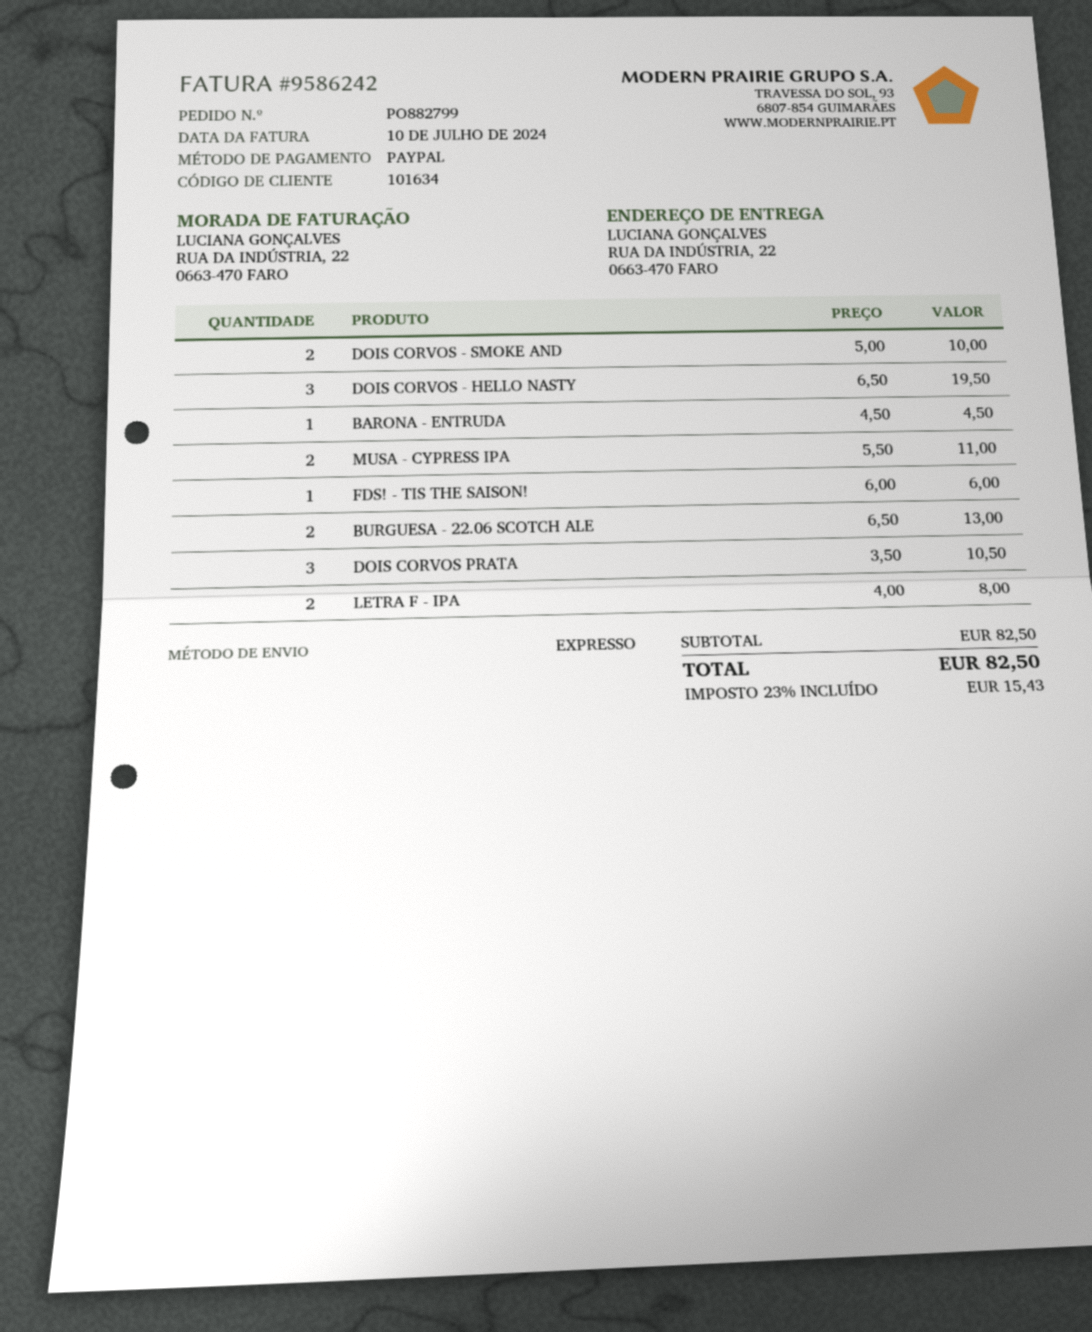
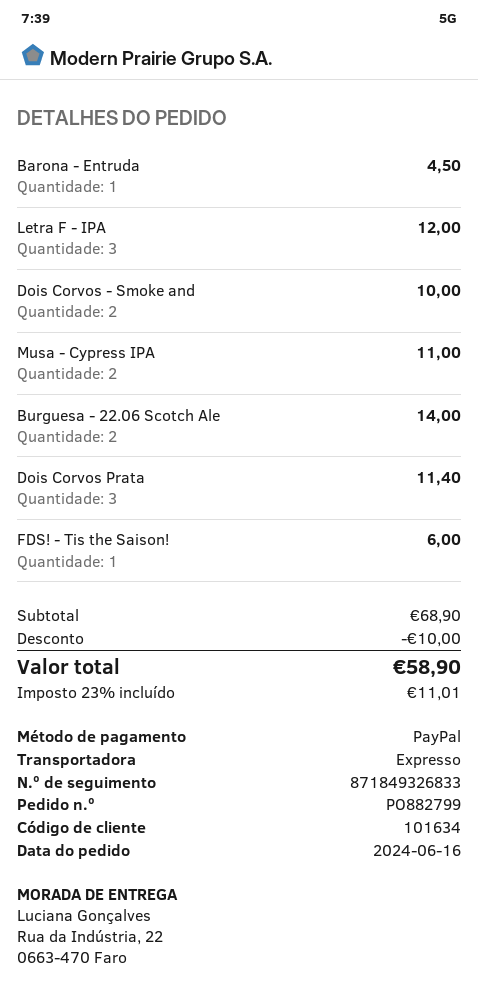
DOIS CORVOS - HELLO NASTY: 3 for 19.50 -> none
BURGUESA - 22.06 SCOTCH ALE: 2 for 13.00 -> 2 for 14.00
DOIS CORVOS PRATA: 3 for 10.50 -> 3 for 11.40
LETRA F - IPA: 2 for 8.00 -> 3 for 12.00
subtotal: 82.50 -> 68.90
discount: none -> 10.00
tax: 23% = 15.43 -> 23% = 11.01
total: 82.50 -> 58.90

